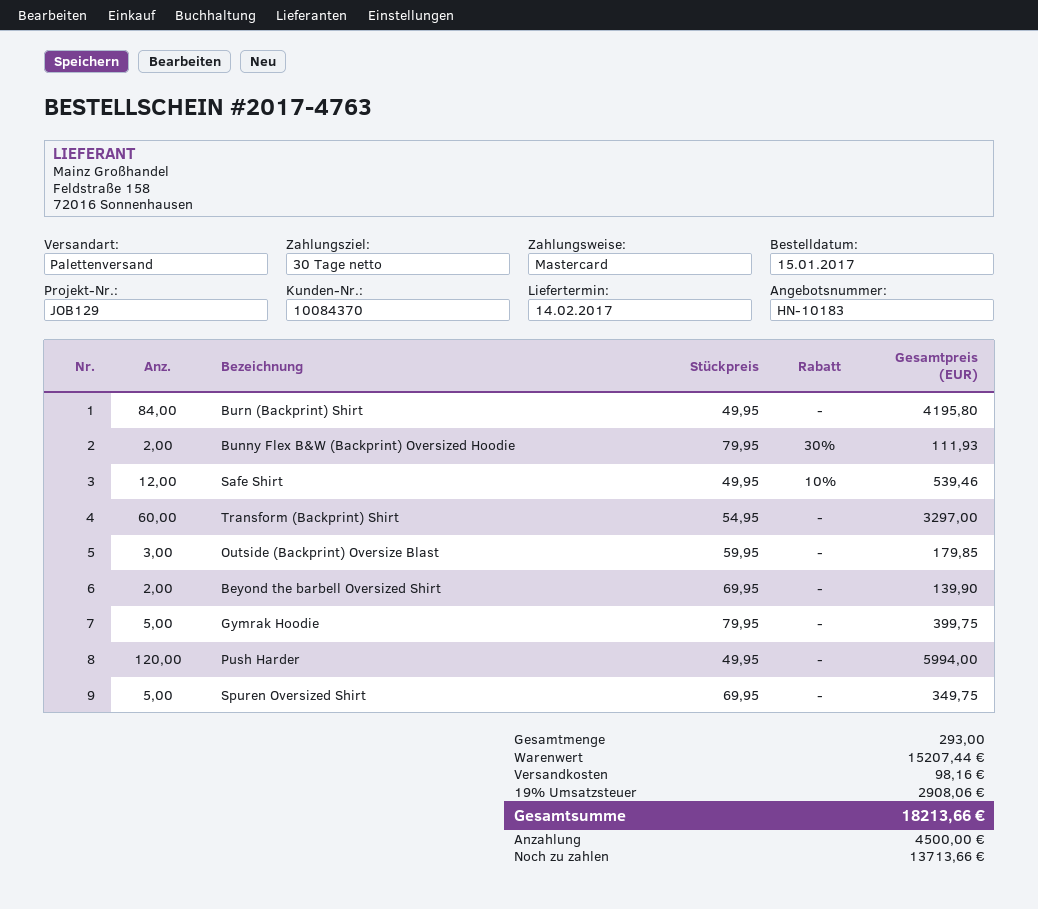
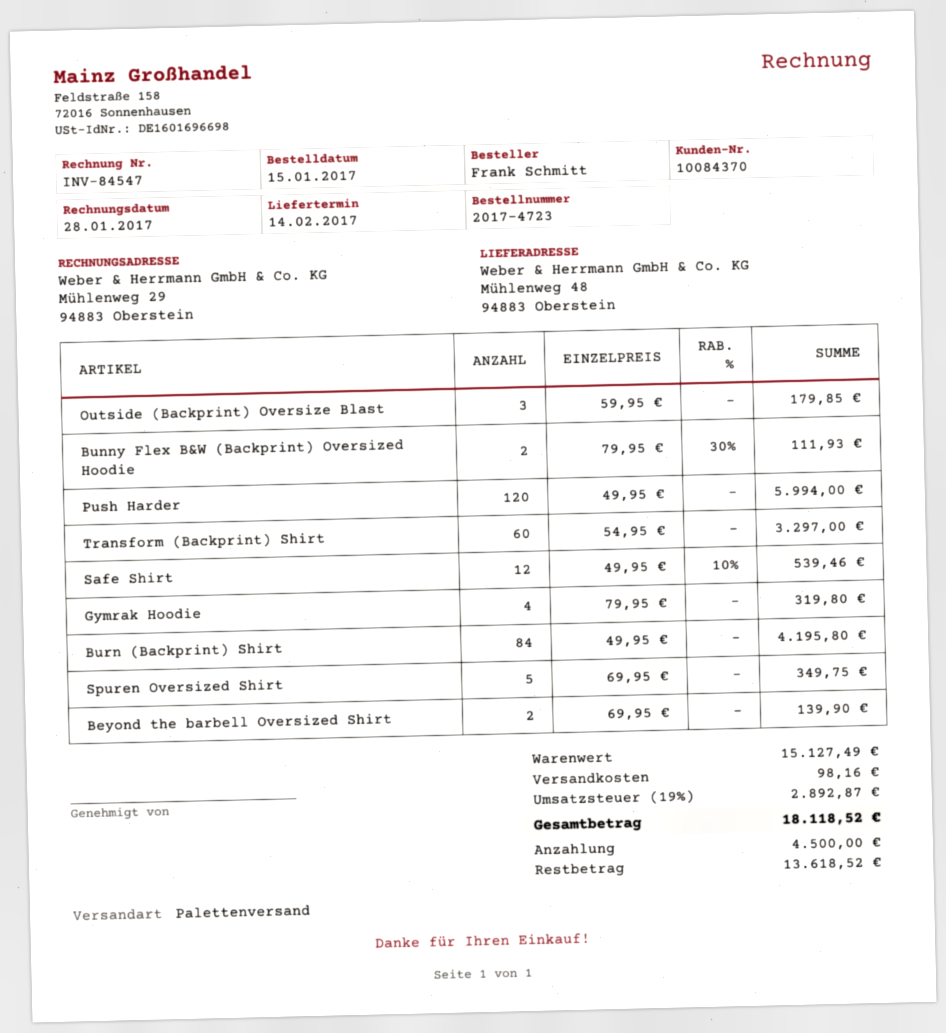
order number: 2017-4763 -> 2017-4723
Gymrak Hoodie: 5 x 79.95 = 399.75 -> 4 x 79.95 = 319.80
subtotal: 15207.44 -> 15127.49
tax: 19% = 2908.06 -> 19% = 2892.87
total: 18213.66 -> 18118.52
balance: 13713.66 -> 13618.52

